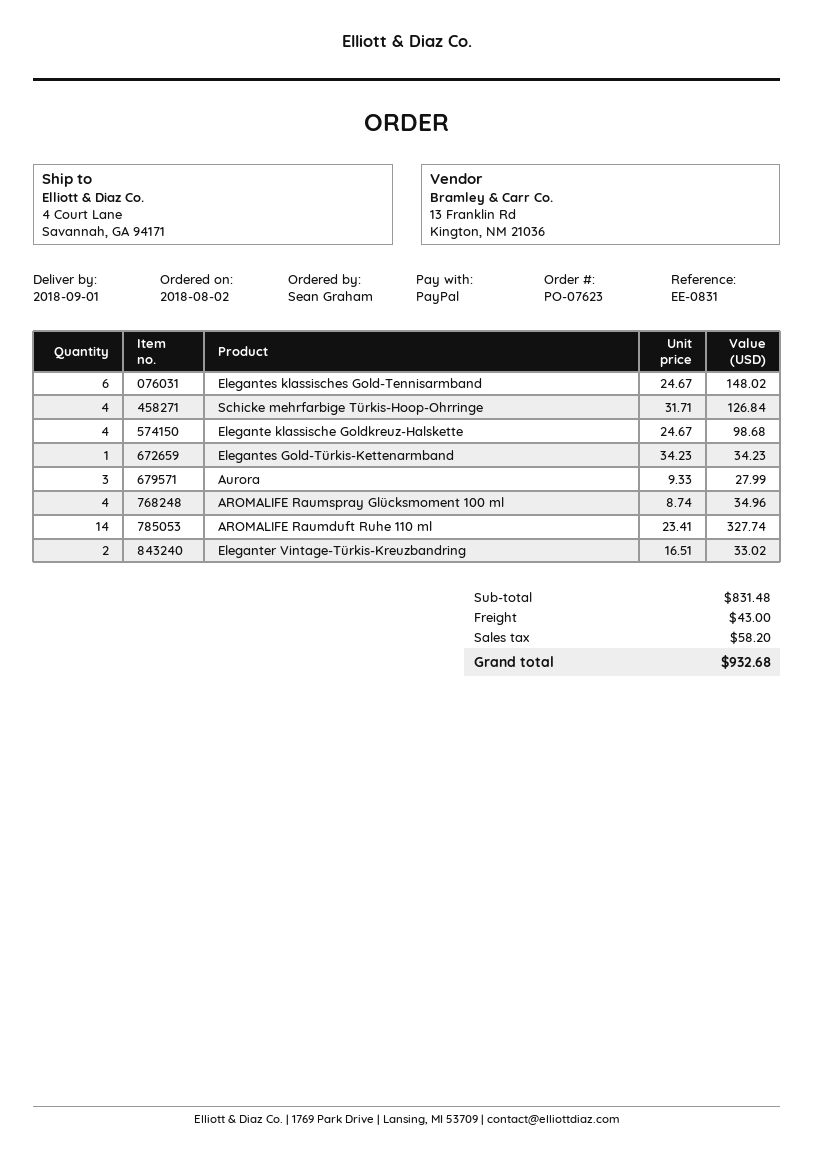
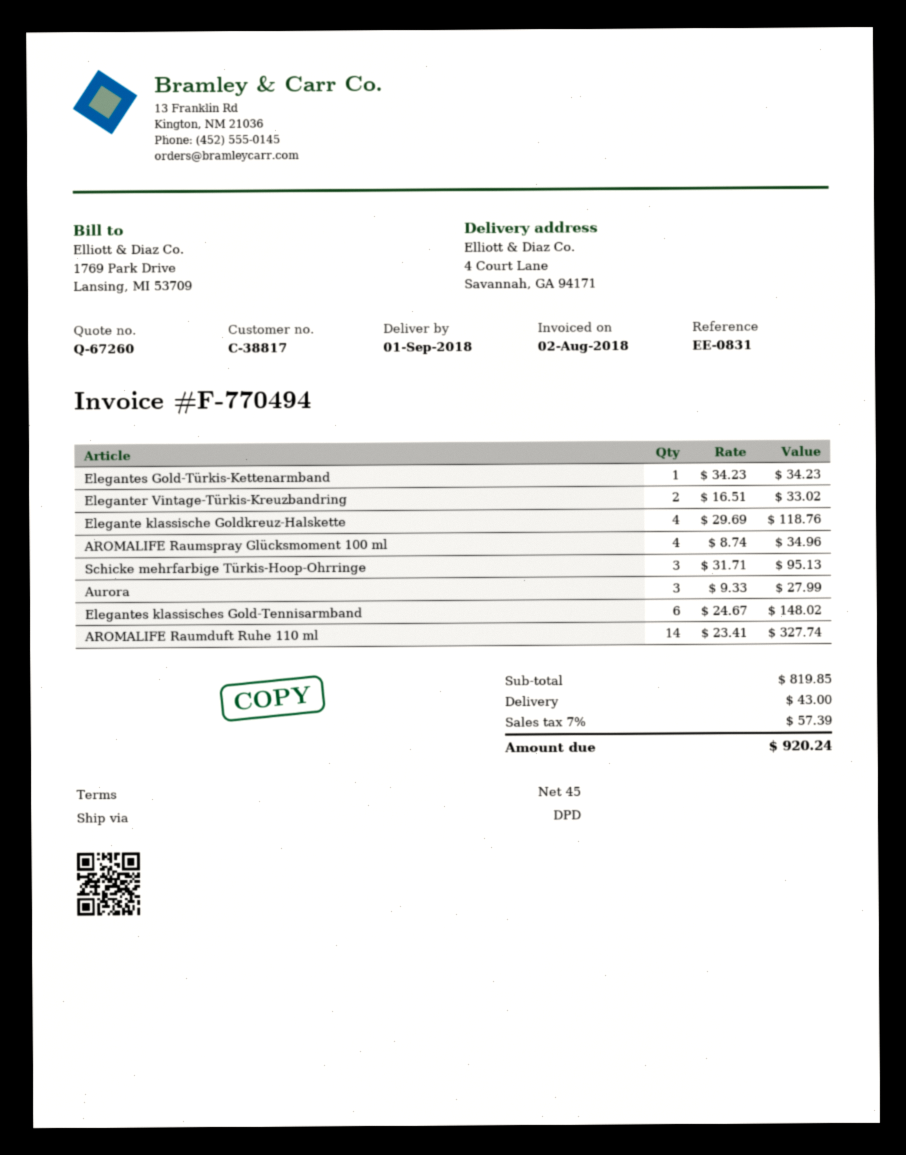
Schicke mehrfarbige Türkis-Hoop-Ohrringe: 4 x 31.71 = 126.84 -> 3 x 31.71 = 95.13
Elegante klassische Goldkreuz-Halskette: 4 x 24.67 = 98.68 -> 4 x 29.69 = 118.76
subtotal: 831.48 -> 819.85
tax: 58.20 -> 57.39
total: 932.68 -> 920.24

